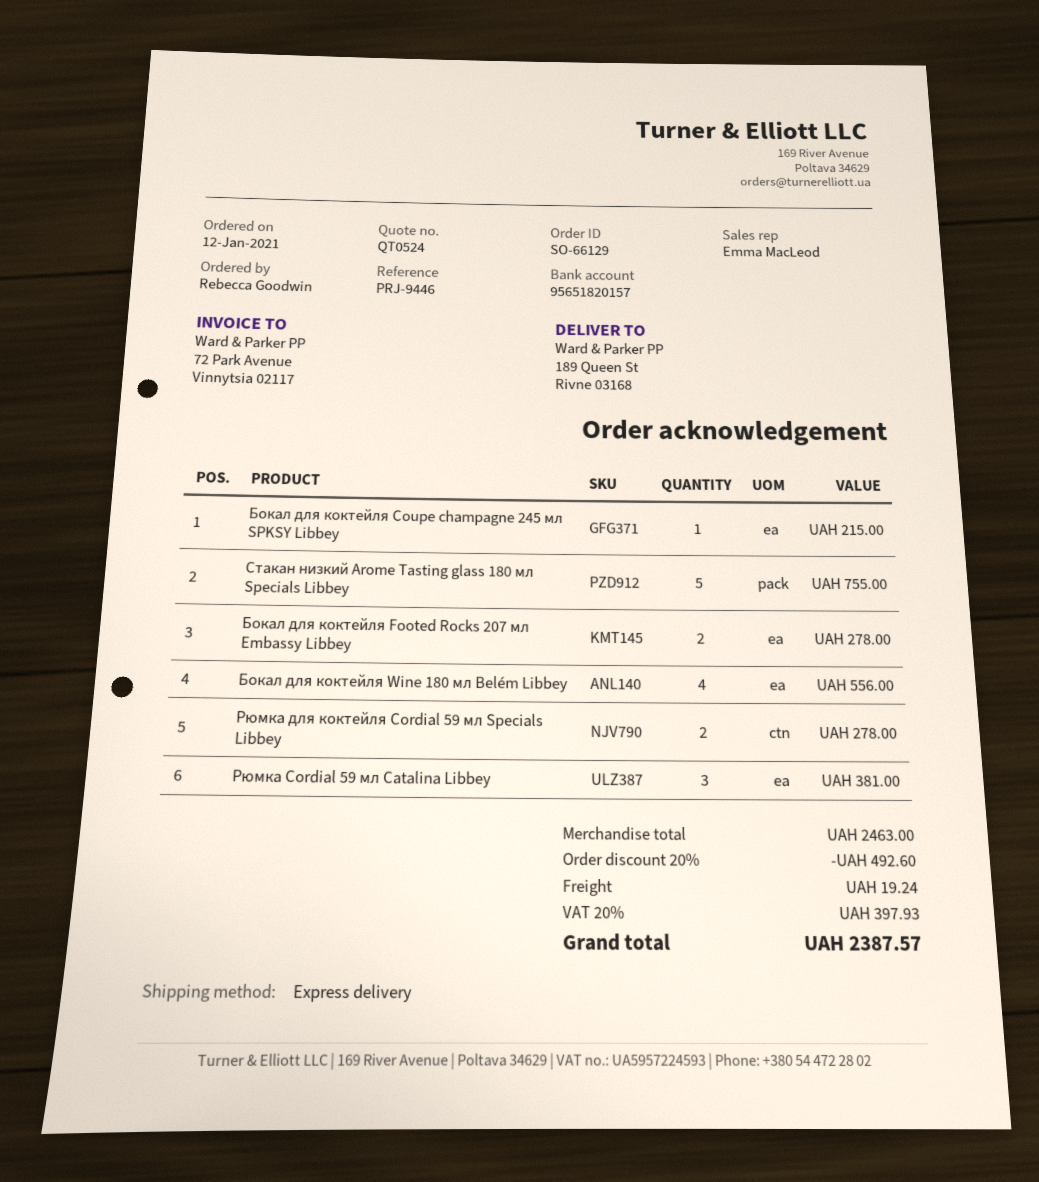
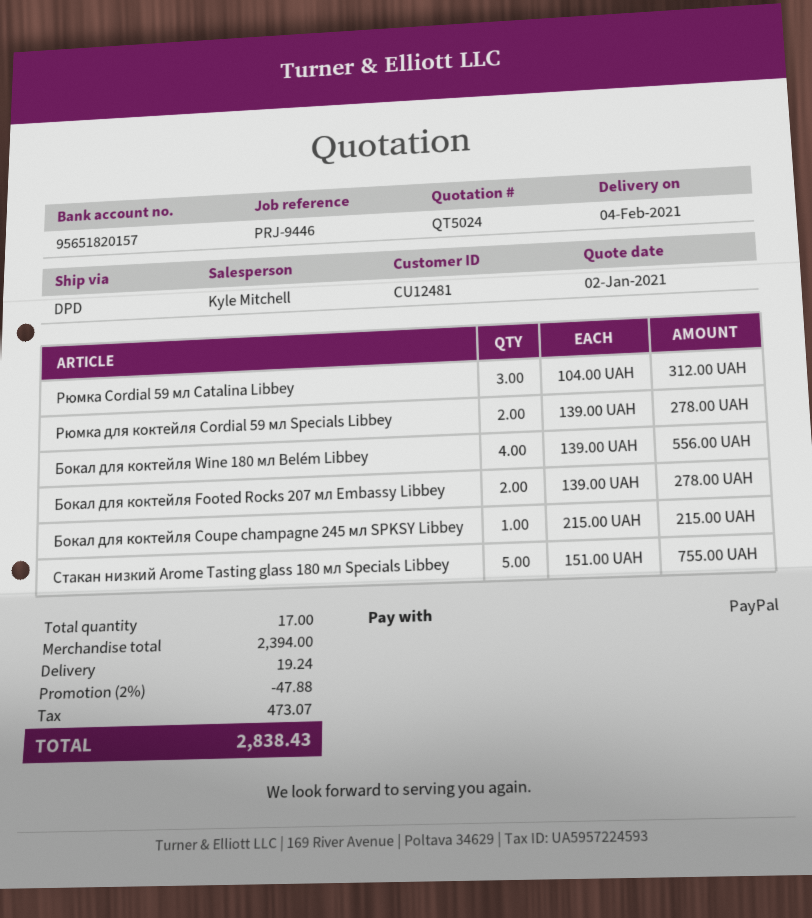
quote number: QT0524 -> QT5024
sales rep: Emma MacLeod -> Kyle Mitchell
shipping method: express -> DPD
Рюмка Cordial 59 мл Catalina Libbey: 3 for 381.00 -> 3 for 312.00
subtotal: 2463.00 -> 2394.00
discount: 20% = 492.60 -> 2% = 47.88
tax: 397.93 -> 473.07
total: 2387.57 -> 2838.43

